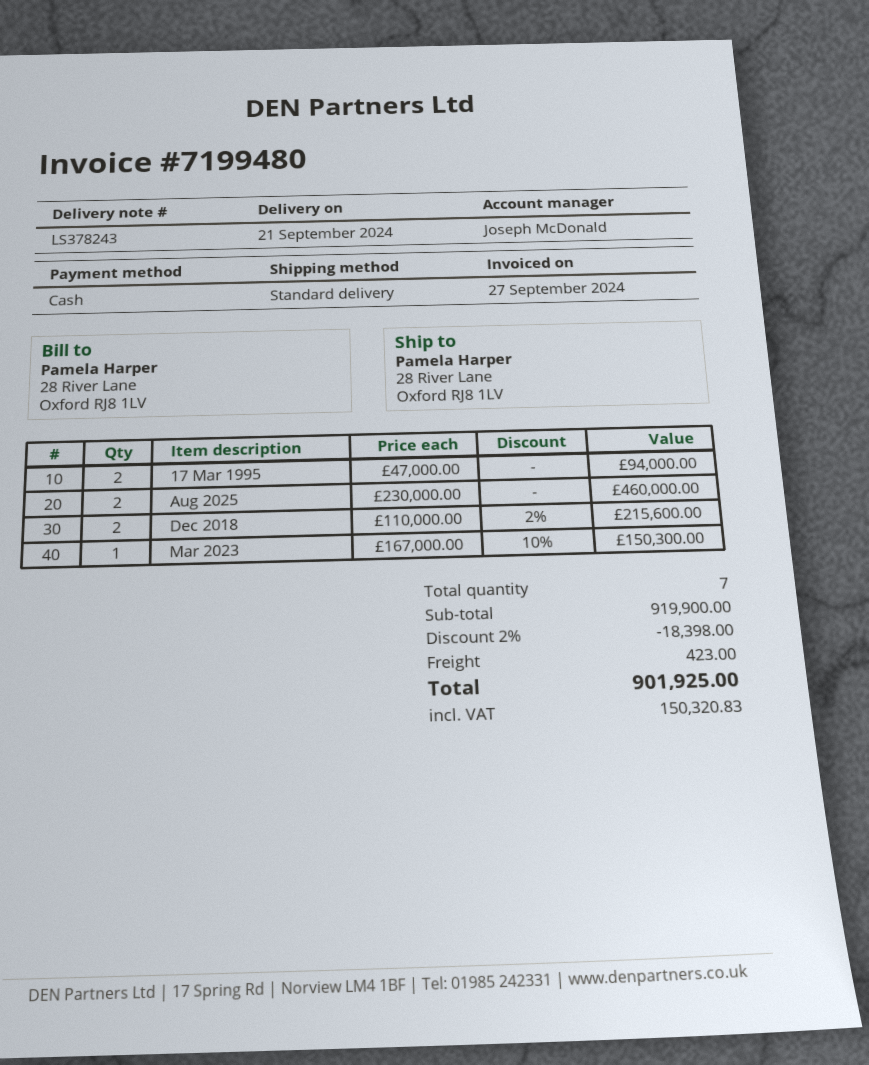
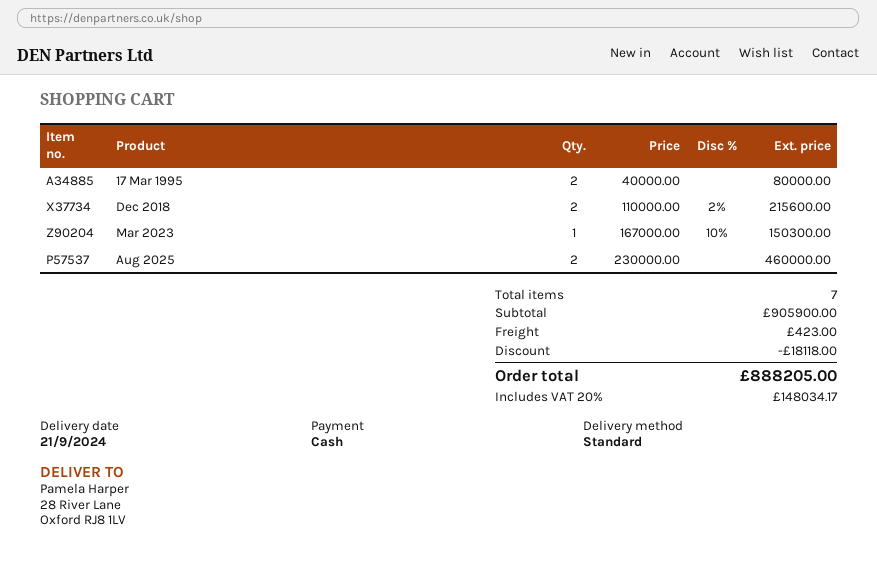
17 Mar 1995: 2 x 47000.00 = 94000.00 -> 2 x 40000.00 = 80000.00
subtotal: 919900.00 -> 905900.00
discount: 18398.00 -> 18118.00
tax: 150320.83 -> 148034.17
total: 901925.00 -> 888205.00

